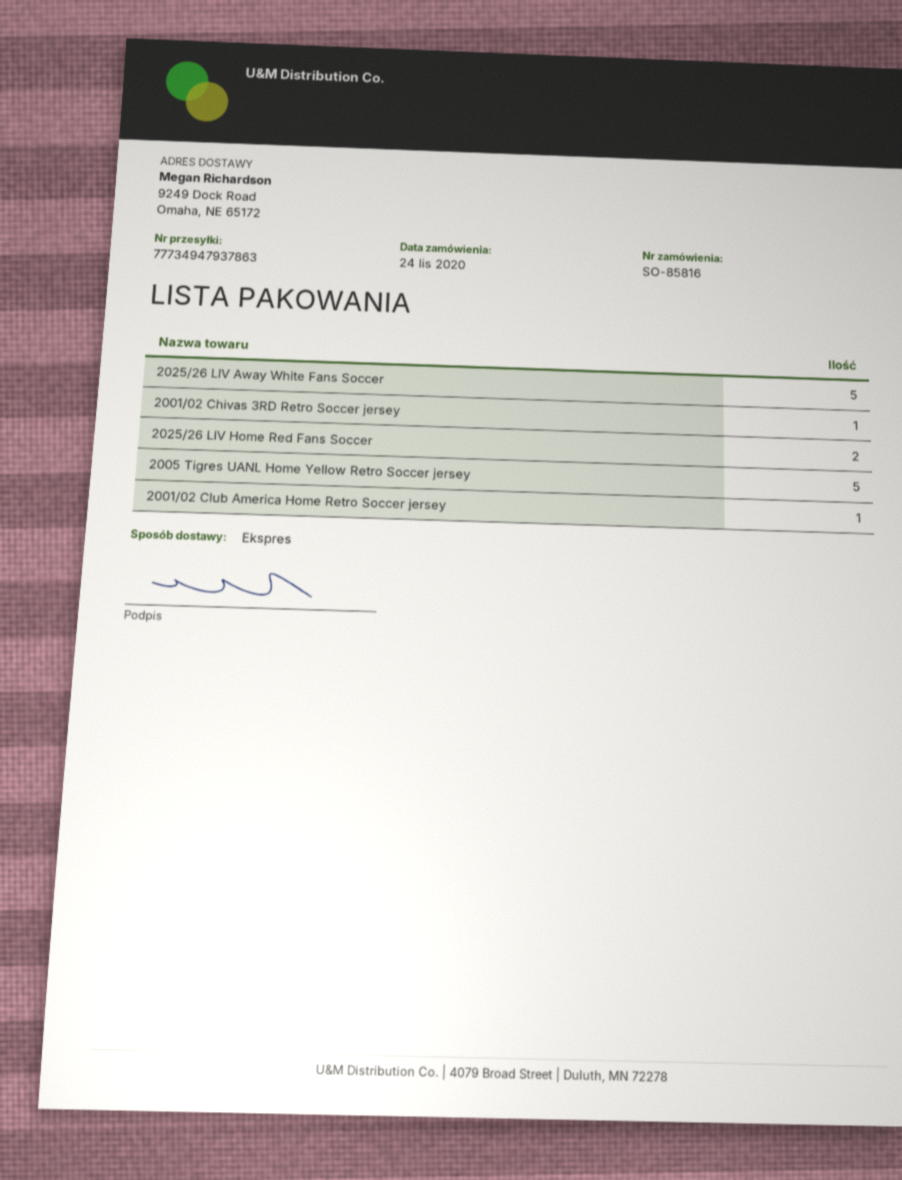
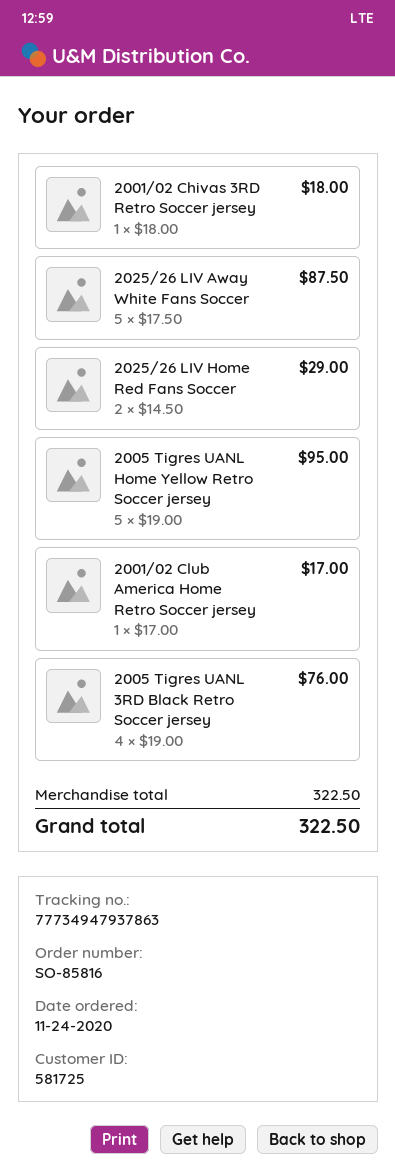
2005 Tigres UANL 3RD Black Retro Soccer jersey: none -> 4

